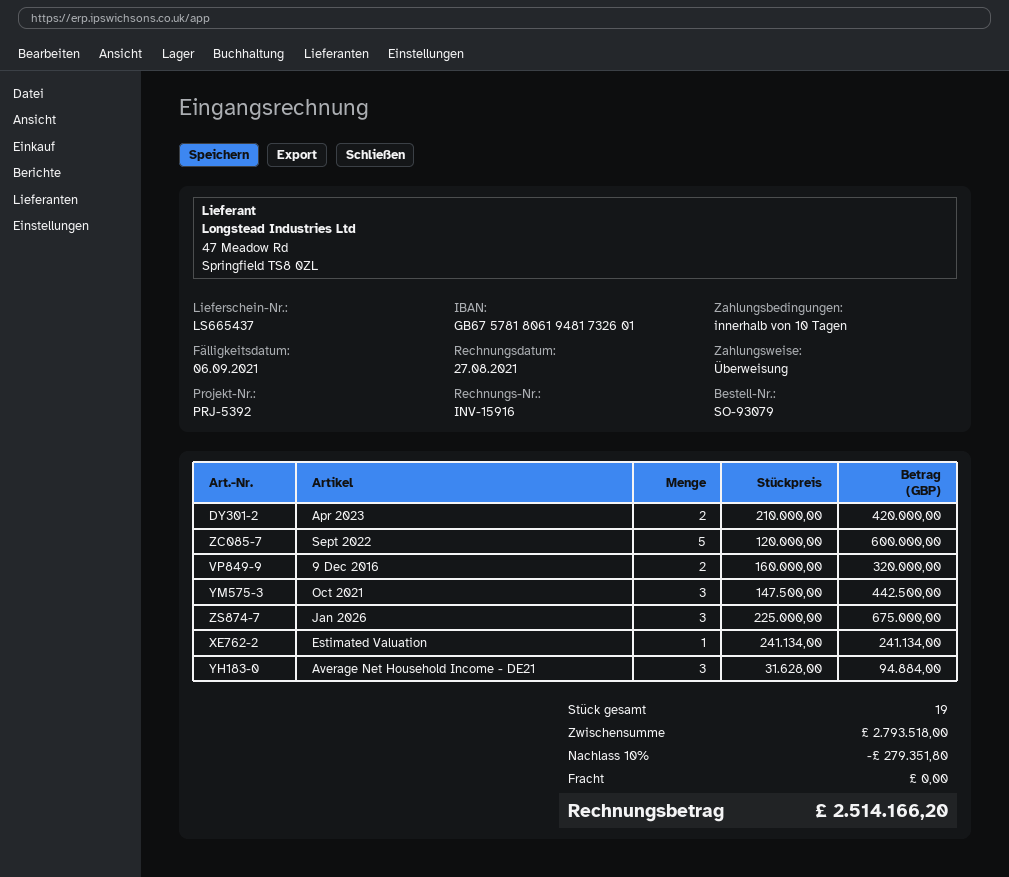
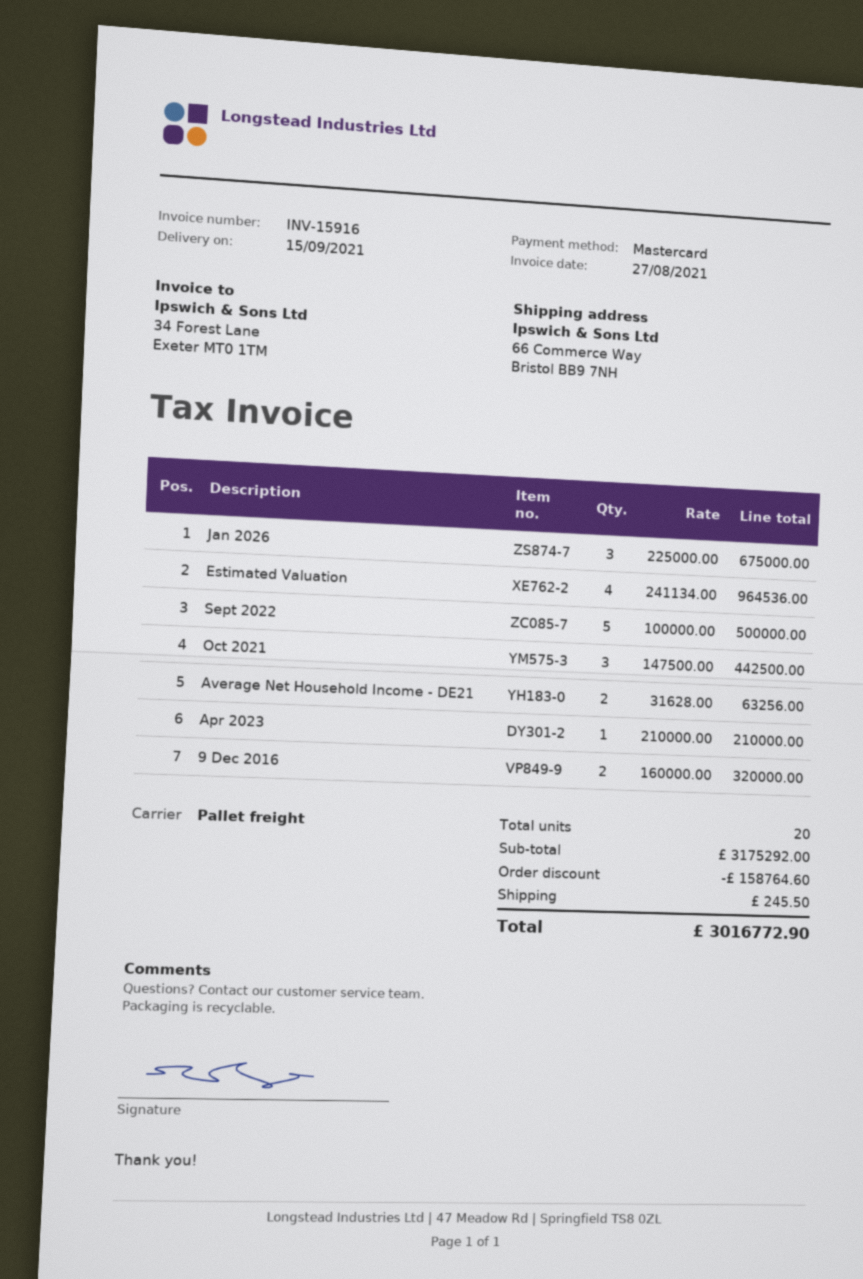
payment method: bank transfer -> Mastercard
Apr 2023: 2 x 210000.00 = 420000.00 -> 1 x 210000.00 = 210000.00
Sept 2022: 5 x 120000.00 = 600000.00 -> 5 x 100000.00 = 500000.00
Estimated Valuation: 1 x 241134.00 = 241134.00 -> 4 x 241134.00 = 964536.00
Average Net Household Income - DE21: 3 x 31628.00 = 94884.00 -> 2 x 31628.00 = 63256.00
total quantity: 19 -> 20
subtotal: 2793518.00 -> 3175292.00
discount: 279351.80 -> 158764.60
shipping: 0.00 -> 245.50
total: 2514166.20 -> 3016772.90

